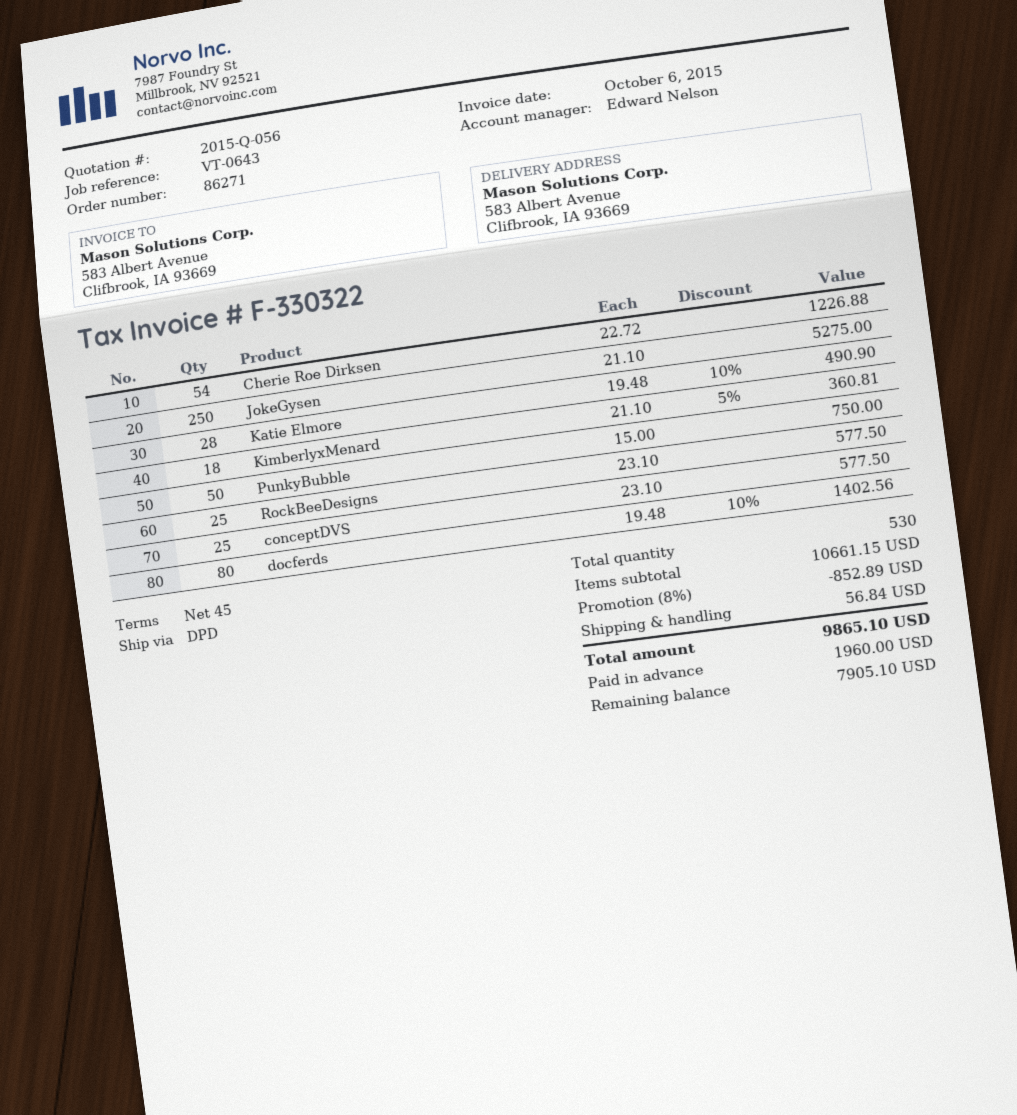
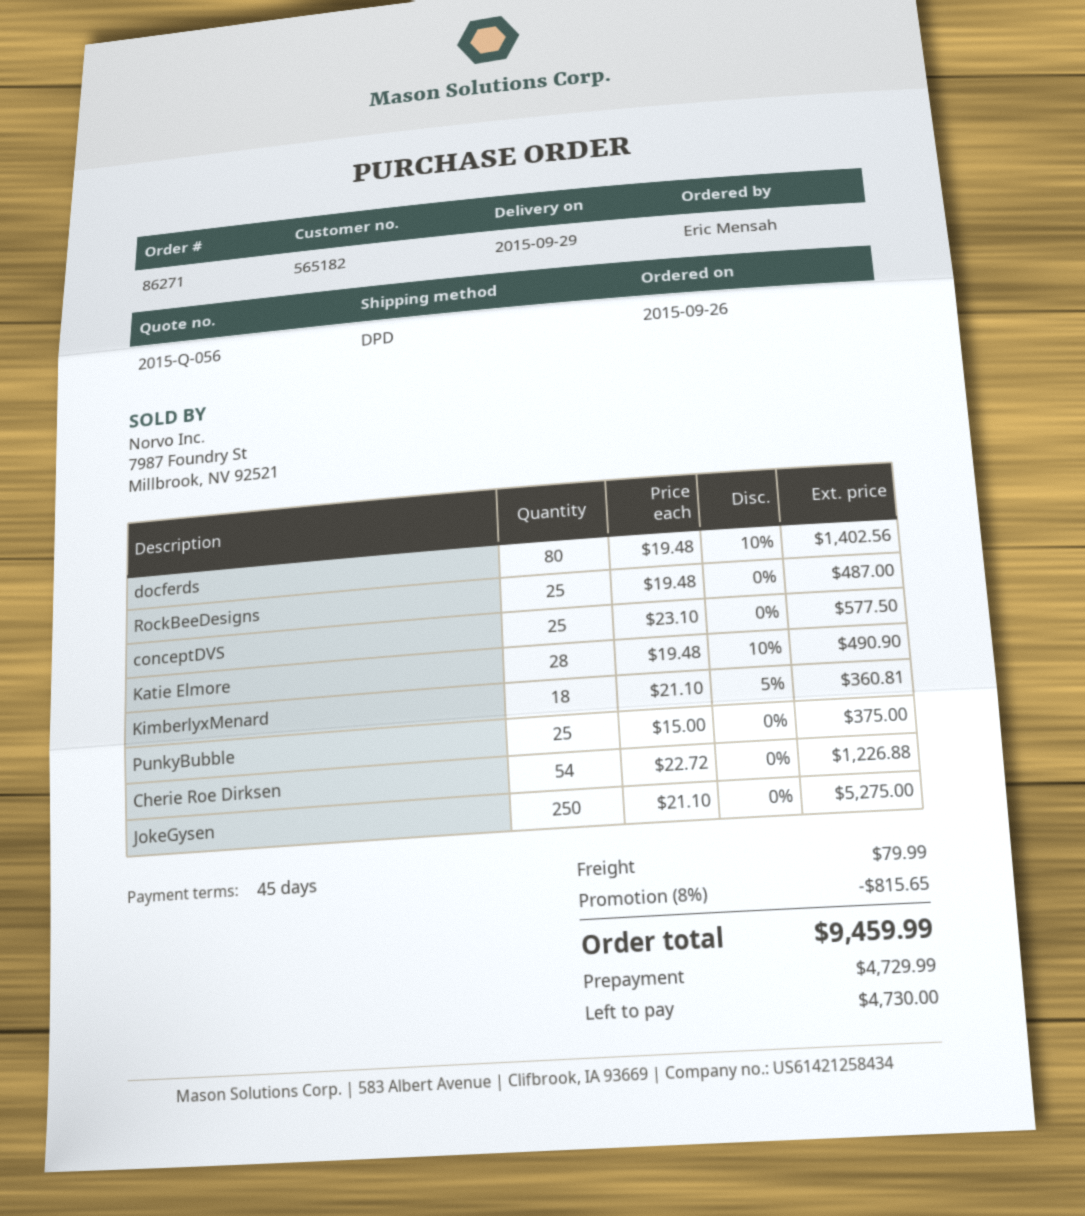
PunkyBubble: 50 x 15.00 = 750.00 -> 25 x 15.00 = 375.00
RockBeeDesigns: 25 x 23.10 = 577.50 -> 25 x 19.48 = 487.00
discount: 8% = 852.89 -> 8% = 815.65
shipping: 56.84 -> 79.99
total: 9865.10 -> 9459.99
deposit: 1960.00 -> 4729.99
balance: 7905.10 -> 4730.00

